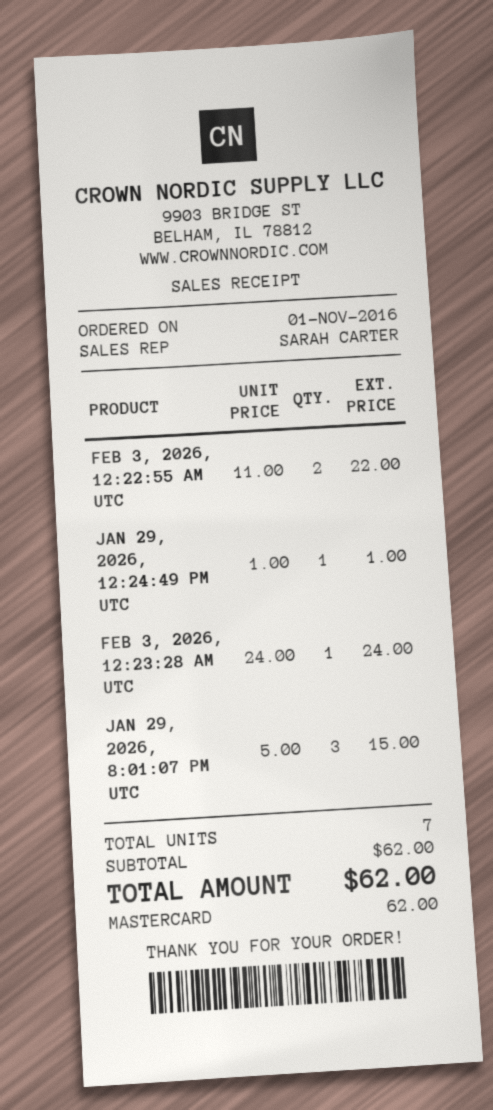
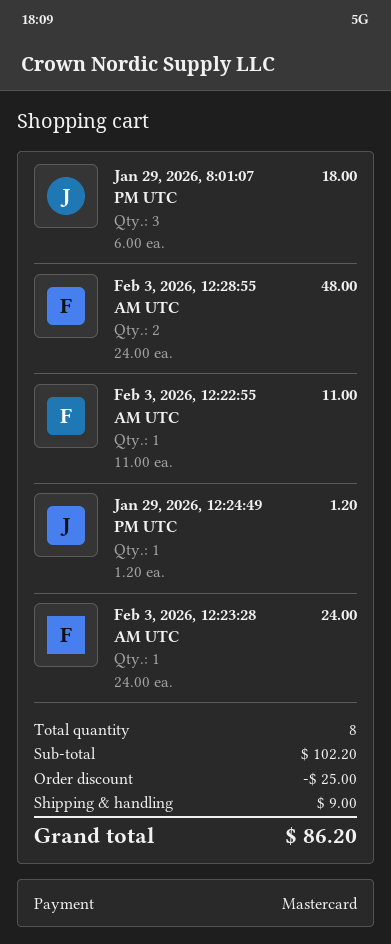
FEB 3, 2026, 12:22:55 AM UTC: 2 x 11.00 = 22.00 -> 1 x 11.00 = 11.00
JAN 29, 2026, 12:24:49 PM UTC: 1 x 1.00 = 1.00 -> 1 x 1.20 = 1.20
JAN 29, 2026, 8:01:07 PM UTC: 3 x 5.00 = 15.00 -> 3 x 6.00 = 18.00
Feb 3, 2026, 12:28:55 AM UTC: none -> 2 x 24.00 = 48.00
total quantity: 7 -> 8
subtotal: 62.00 -> 102.20
discount: none -> 25.00
shipping: none -> 9.00
total: 62.00 -> 86.20

